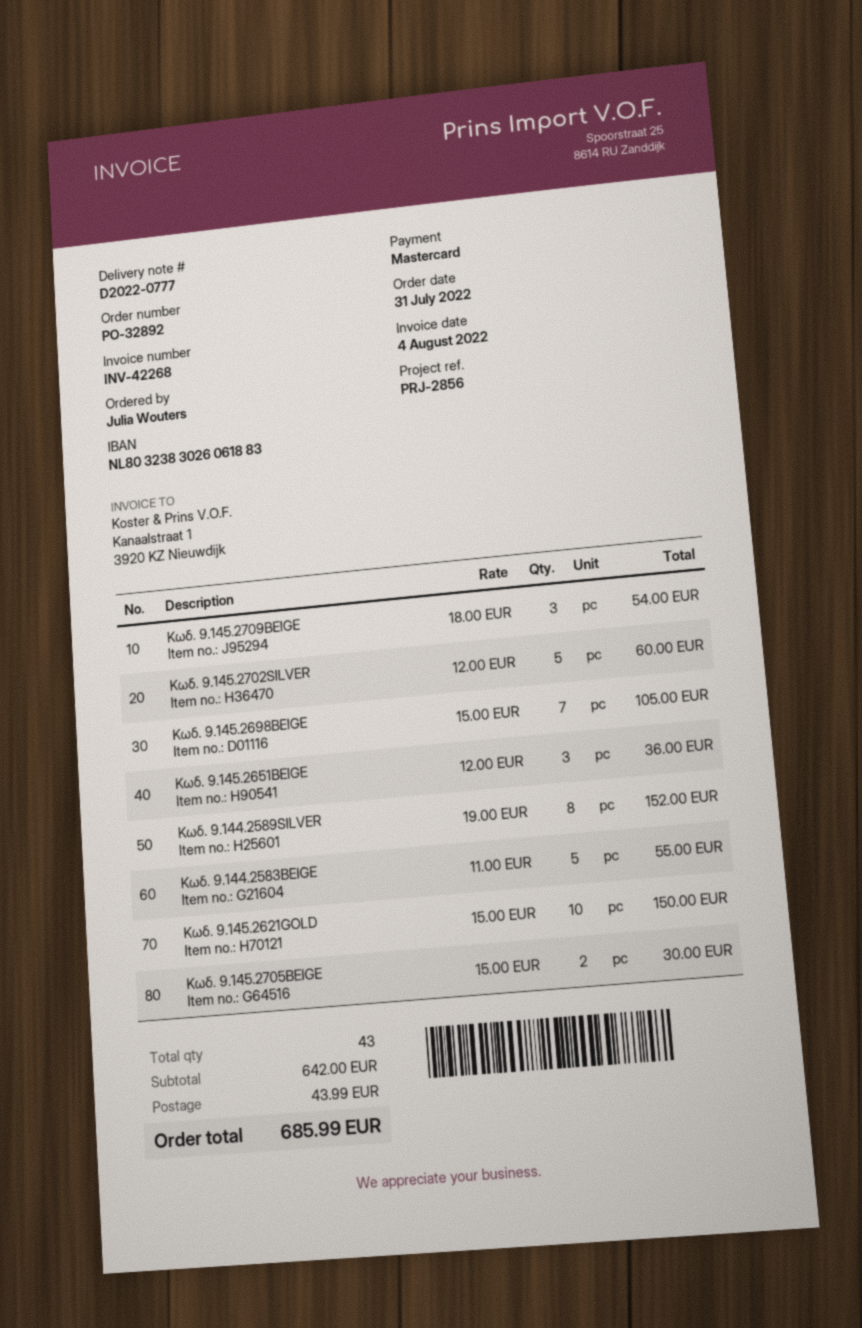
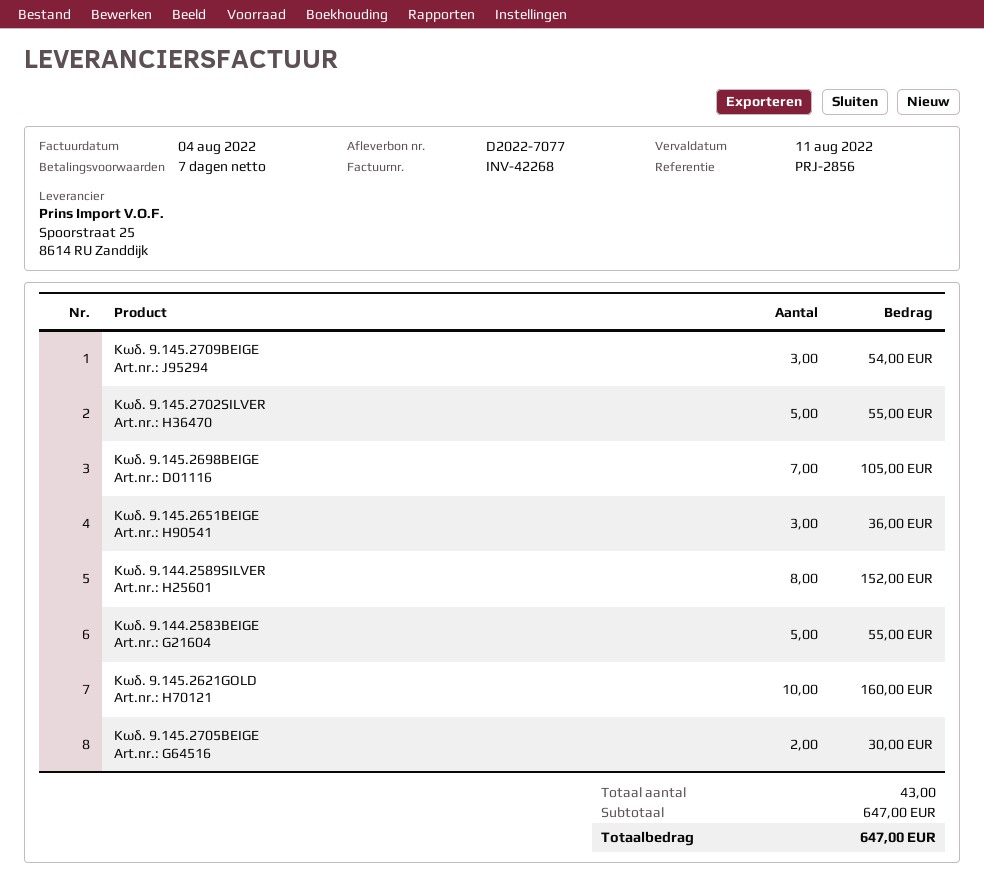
delivery note number: D2022-0777 -> D2022-7077
Κωδ. 9.145.2702SILVER: 5 for 60.00 -> 5 for 55.00
Κωδ. 9.145.2621GOLD: 10 for 150.00 -> 10 for 160.00
subtotal: 642.00 -> 647.00
shipping: 43.99 -> none
total: 685.99 -> 647.00

